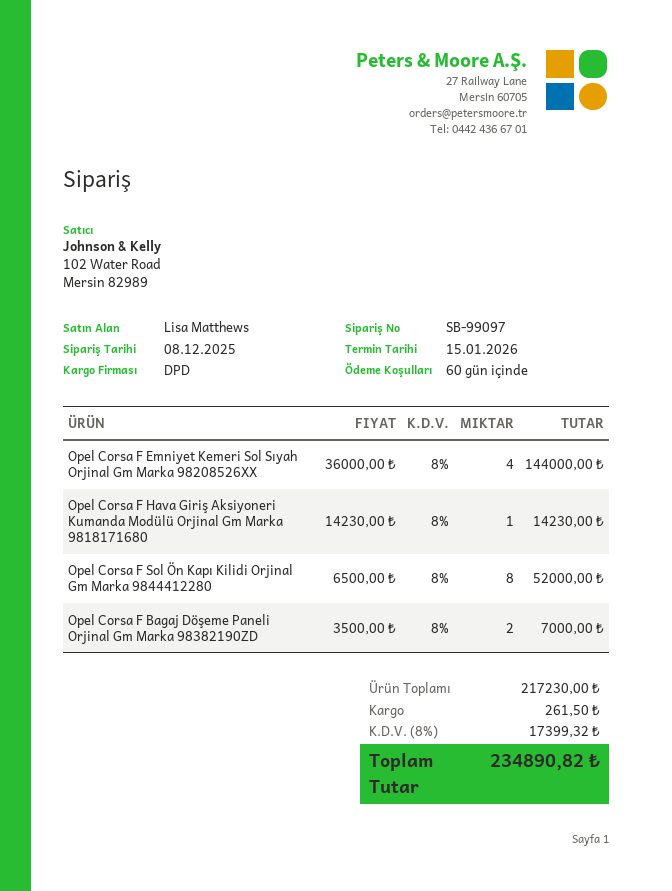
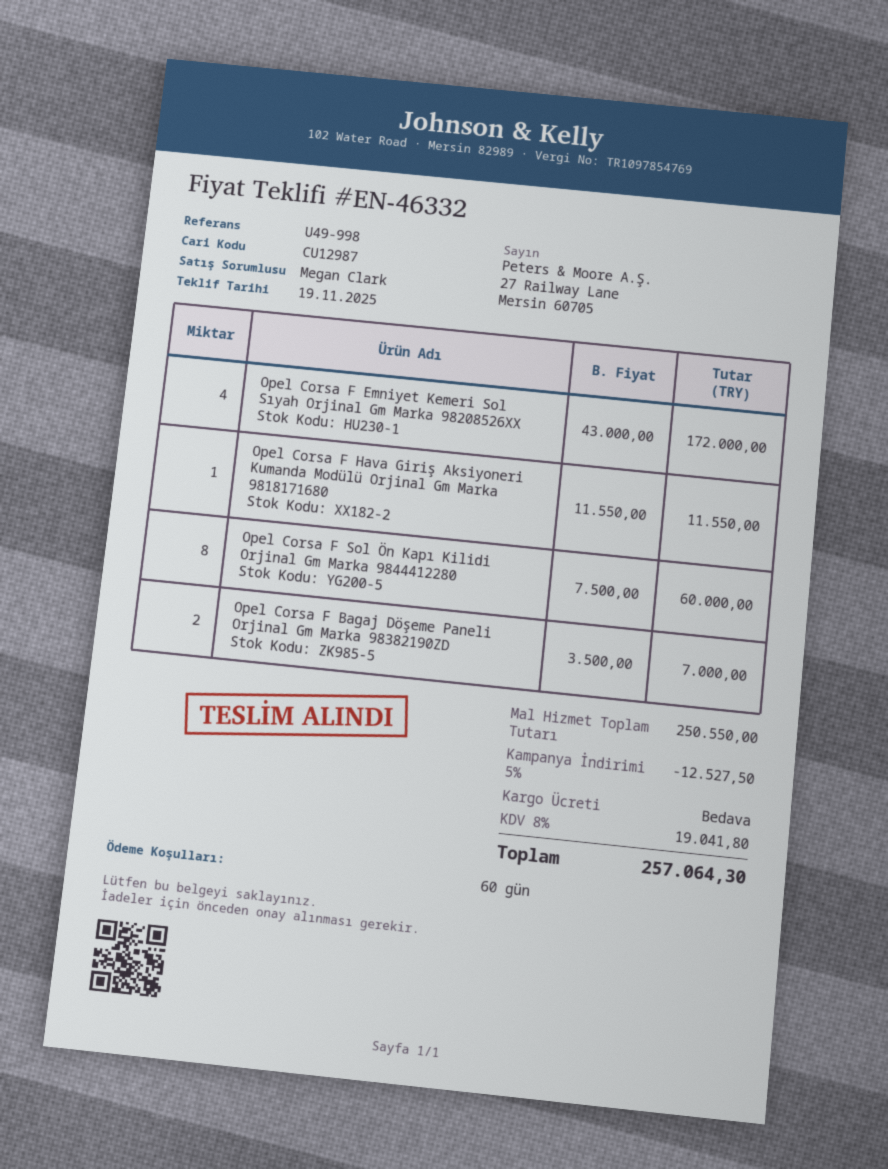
Opel Corsa F Emniyet Kemeri Sol Sıyah Orjinal Gm Marka 98208526XX: 4 x 36000.00 = 144000.00 -> 4 x 43000.00 = 172000.00
Opel Corsa F Hava Giriş Aksiyoneri Kumanda Modülü Orjinal Gm Marka 9818171680: 1 x 14230.00 = 14230.00 -> 1 x 11550.00 = 11550.00
Opel Corsa F Sol Ön Kapı Kilidi Orjinal Gm Marka 9844412280: 8 x 6500.00 = 52000.00 -> 8 x 7500.00 = 60000.00
subtotal: 217230.00 -> 250550.00
discount: none -> 5% = 12527.50
shipping: 261.50 -> 0.00
tax: 8% = 17399.32 -> 8% = 19041.80
total: 234890.82 -> 257064.30

